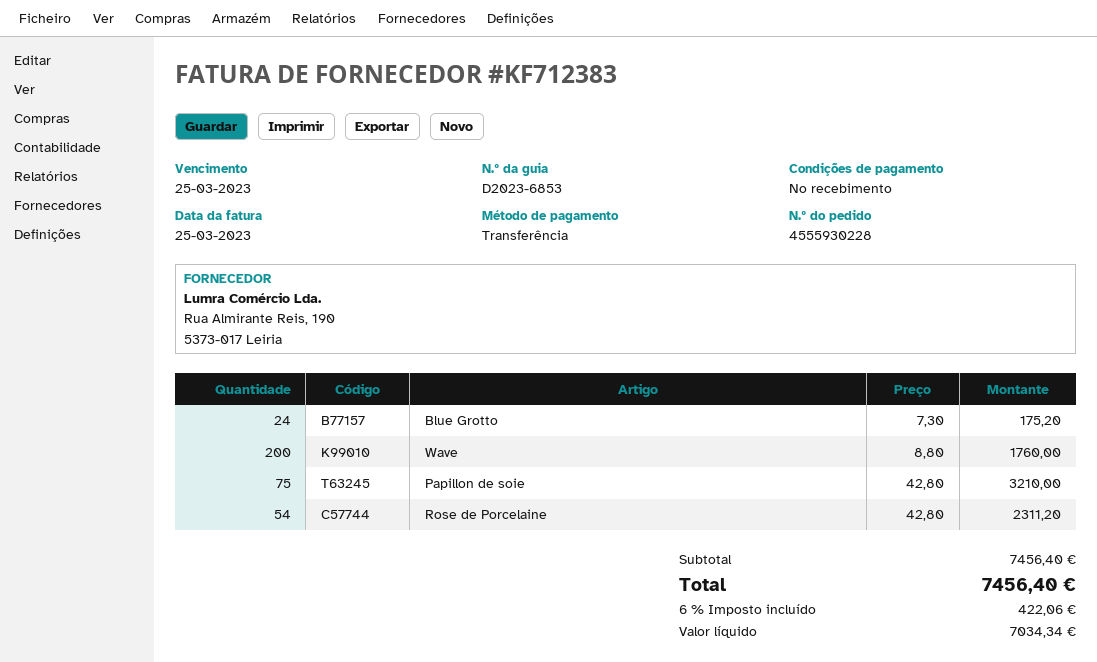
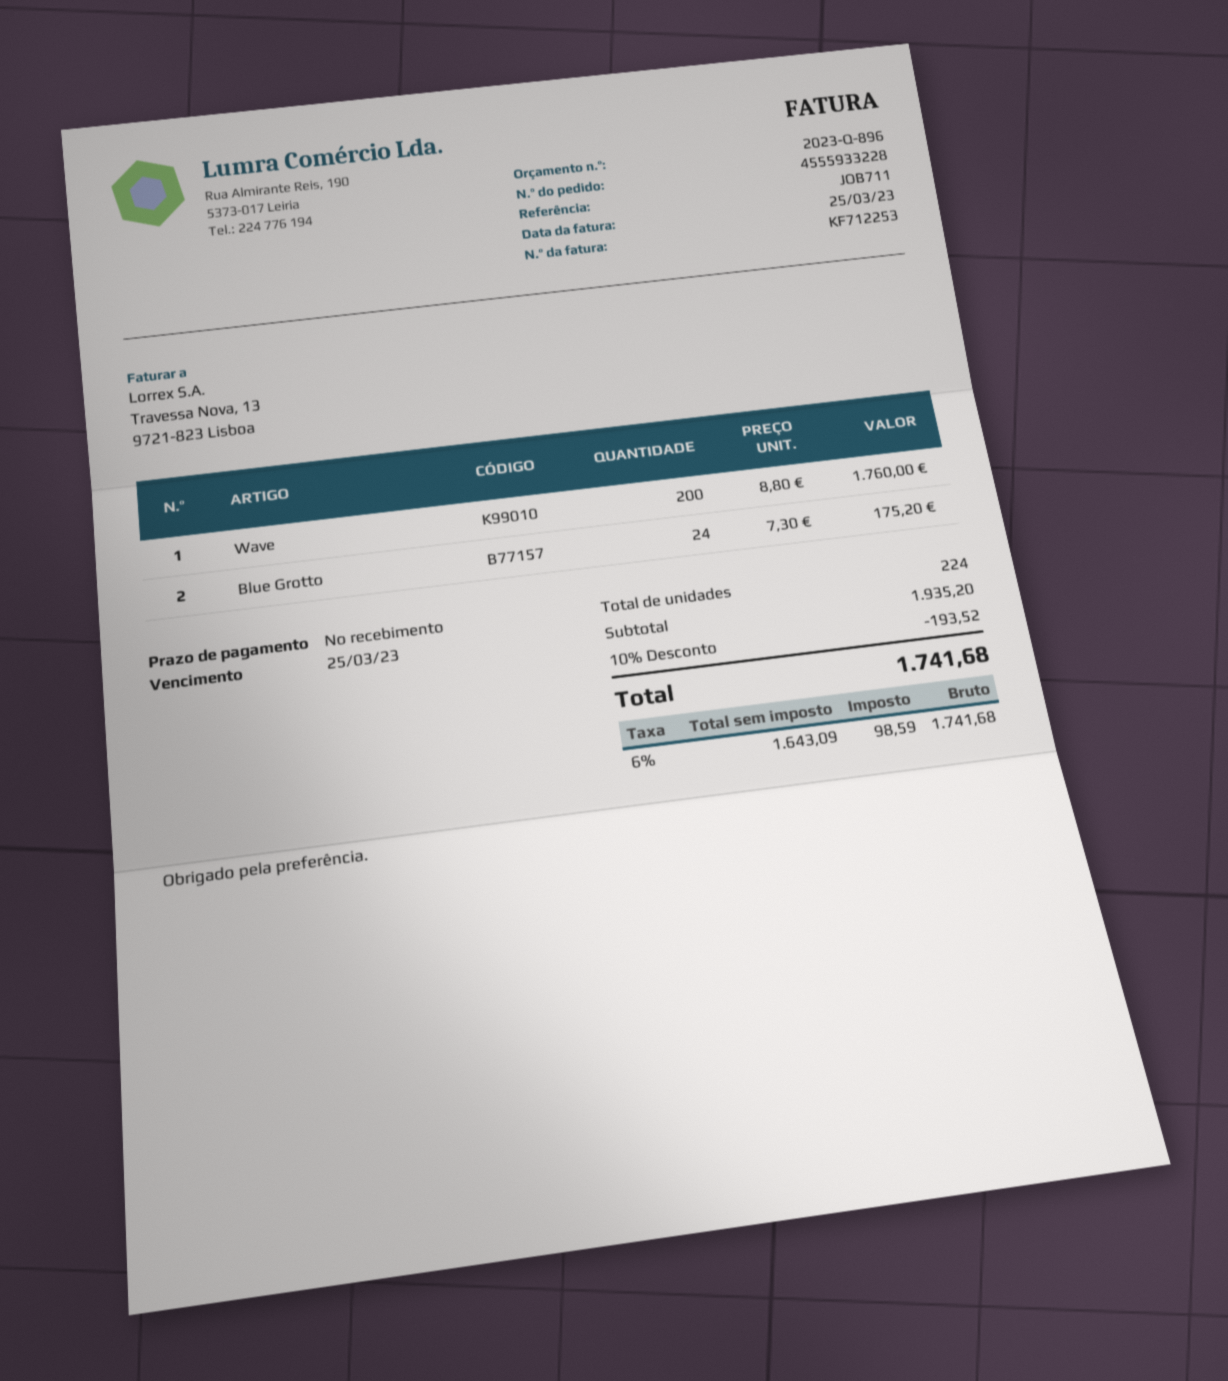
order number: 4555930228 -> 4555933228
invoice number: KF712383 -> KF712253
Papillon de soie: 75 x 42.80 = 3210.00 -> none
Rose de Porcelaine: 54 x 42.80 = 2311.20 -> none
subtotal: 7456.40 -> 1935.20
discount: none -> 10% = 193.52
net: 7034.34 -> 1643.09
tax: 6% = 422.06 -> 6% = 98.59
total: 7456.40 -> 1741.68

